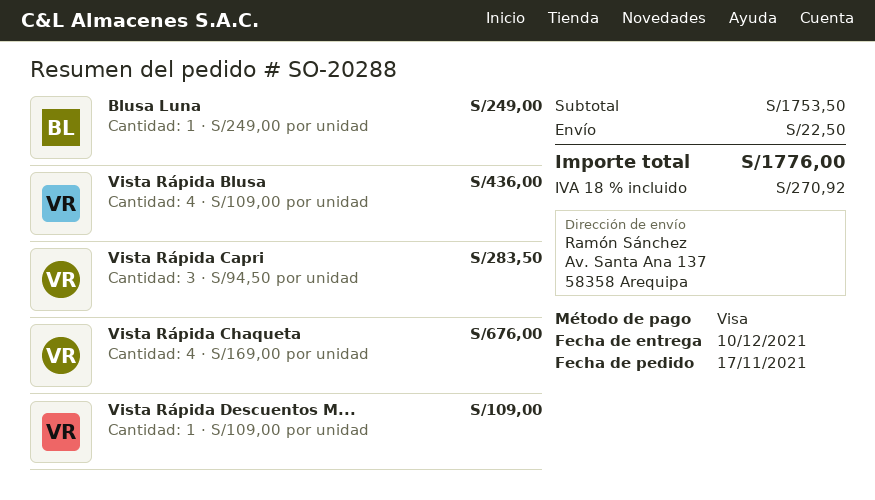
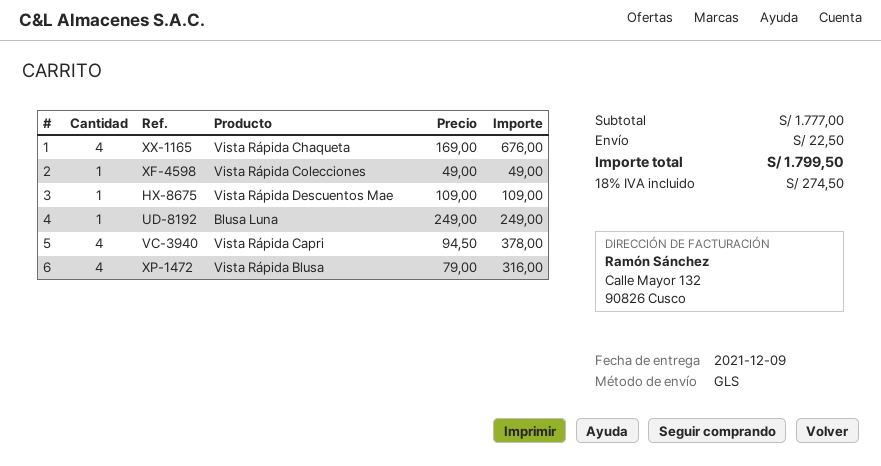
delivery date: 2021-12-10 -> 2021-12-09
Vista Rápida Blusa: 4 x 109.00 = 436.00 -> 4 x 79.00 = 316.00
Vista Rápida Capri: 3 x 94.50 = 283.50 -> 4 x 94.50 = 378.00
Vista Rápida Colecciones: none -> 1 x 49.00 = 49.00
subtotal: 1753.50 -> 1777.00
tax: 18% = 270.92 -> 18% = 274.50
total: 1776.00 -> 1799.50

